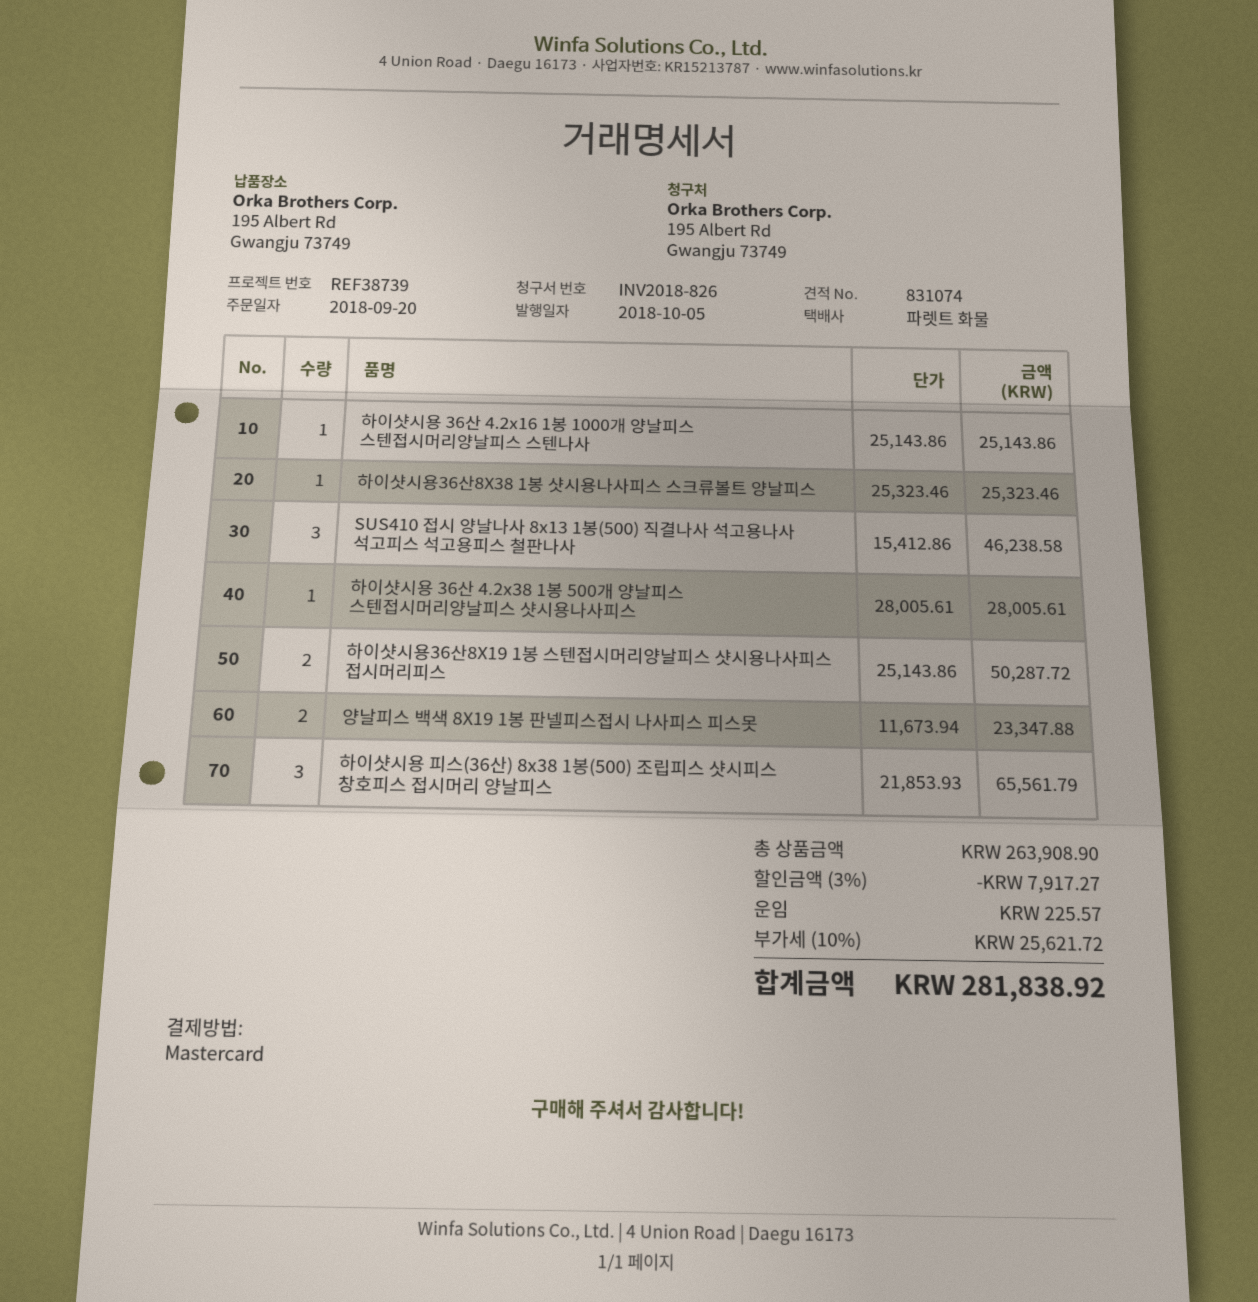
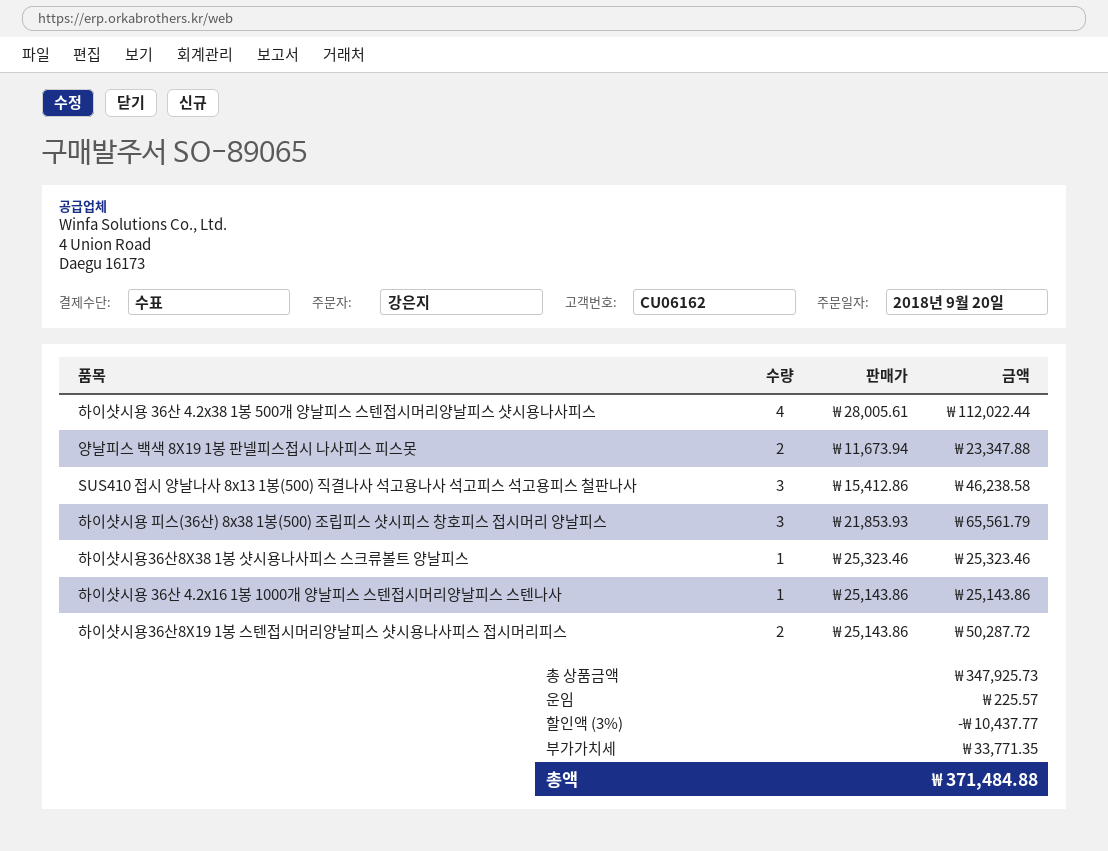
payment method: Mastercard -> cheque
하이샷시용 36산 4.2x38 1봉 500개 양날피스 스텐접시머리양날피스 샷시용나사피스: 1 x 28005.61 = 28005.61 -> 4 x 28005.61 = 112022.44
subtotal: 263908.90 -> 347925.73
discount: 3% = 7917.27 -> 3% = 10437.77
tax: 25621.72 -> 33771.35
total: 281838.92 -> 371484.88

